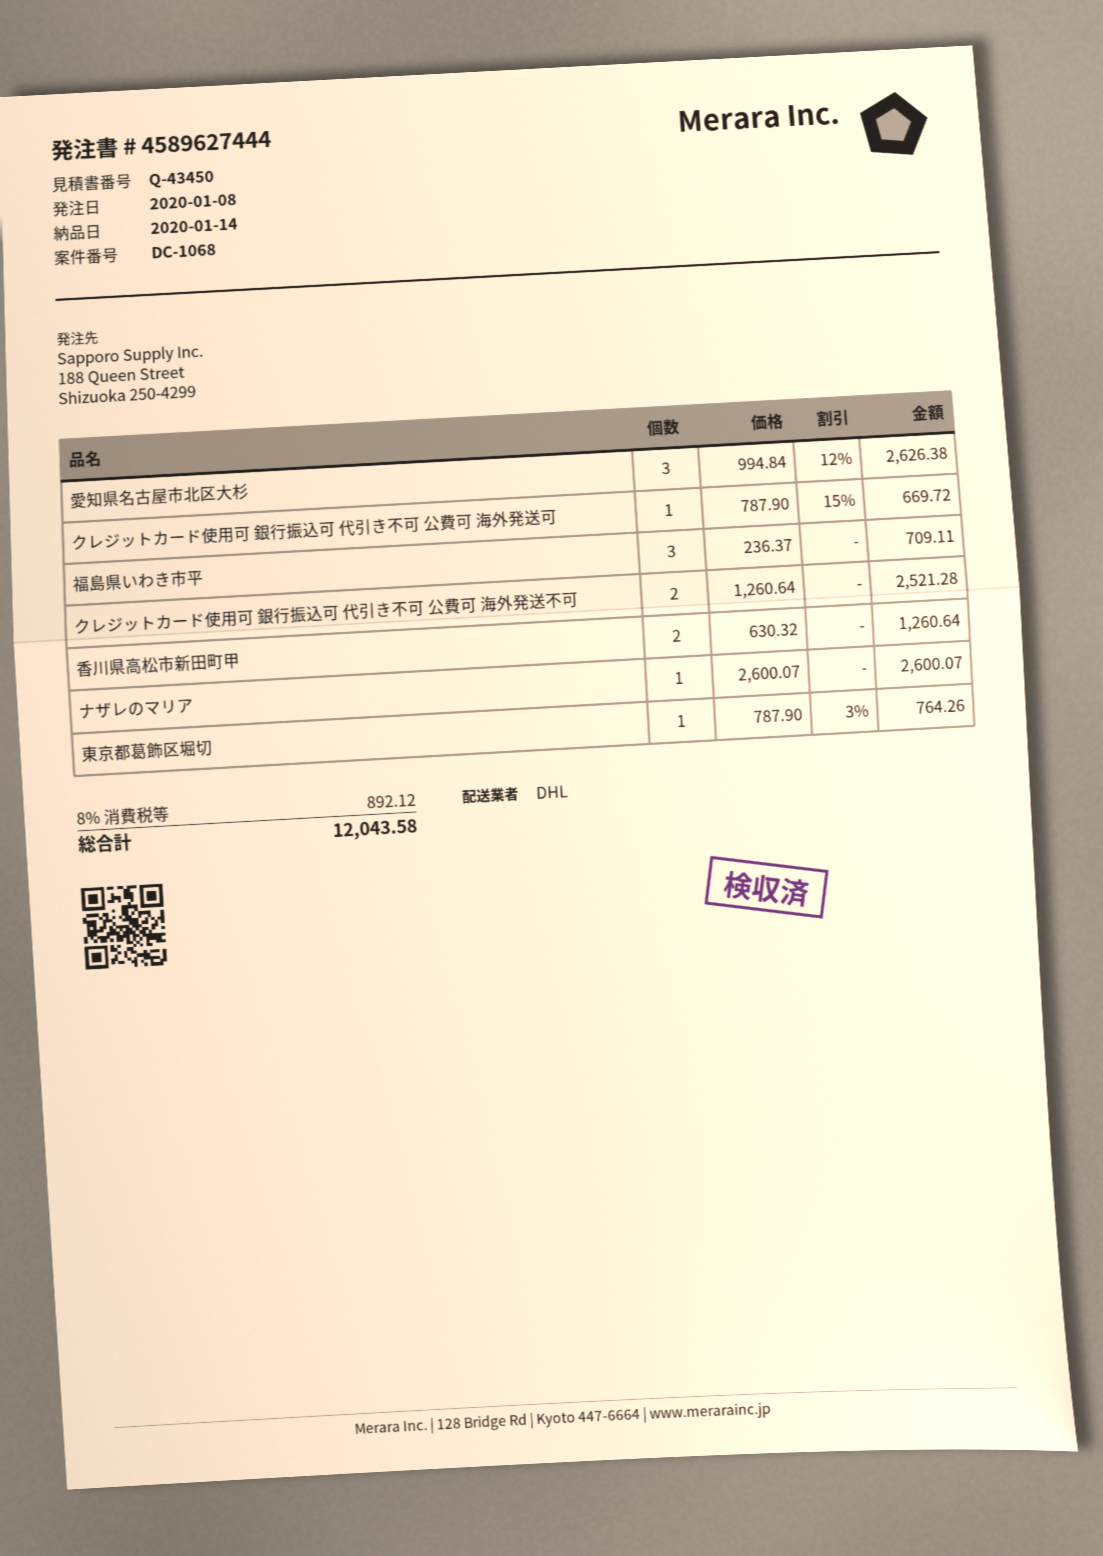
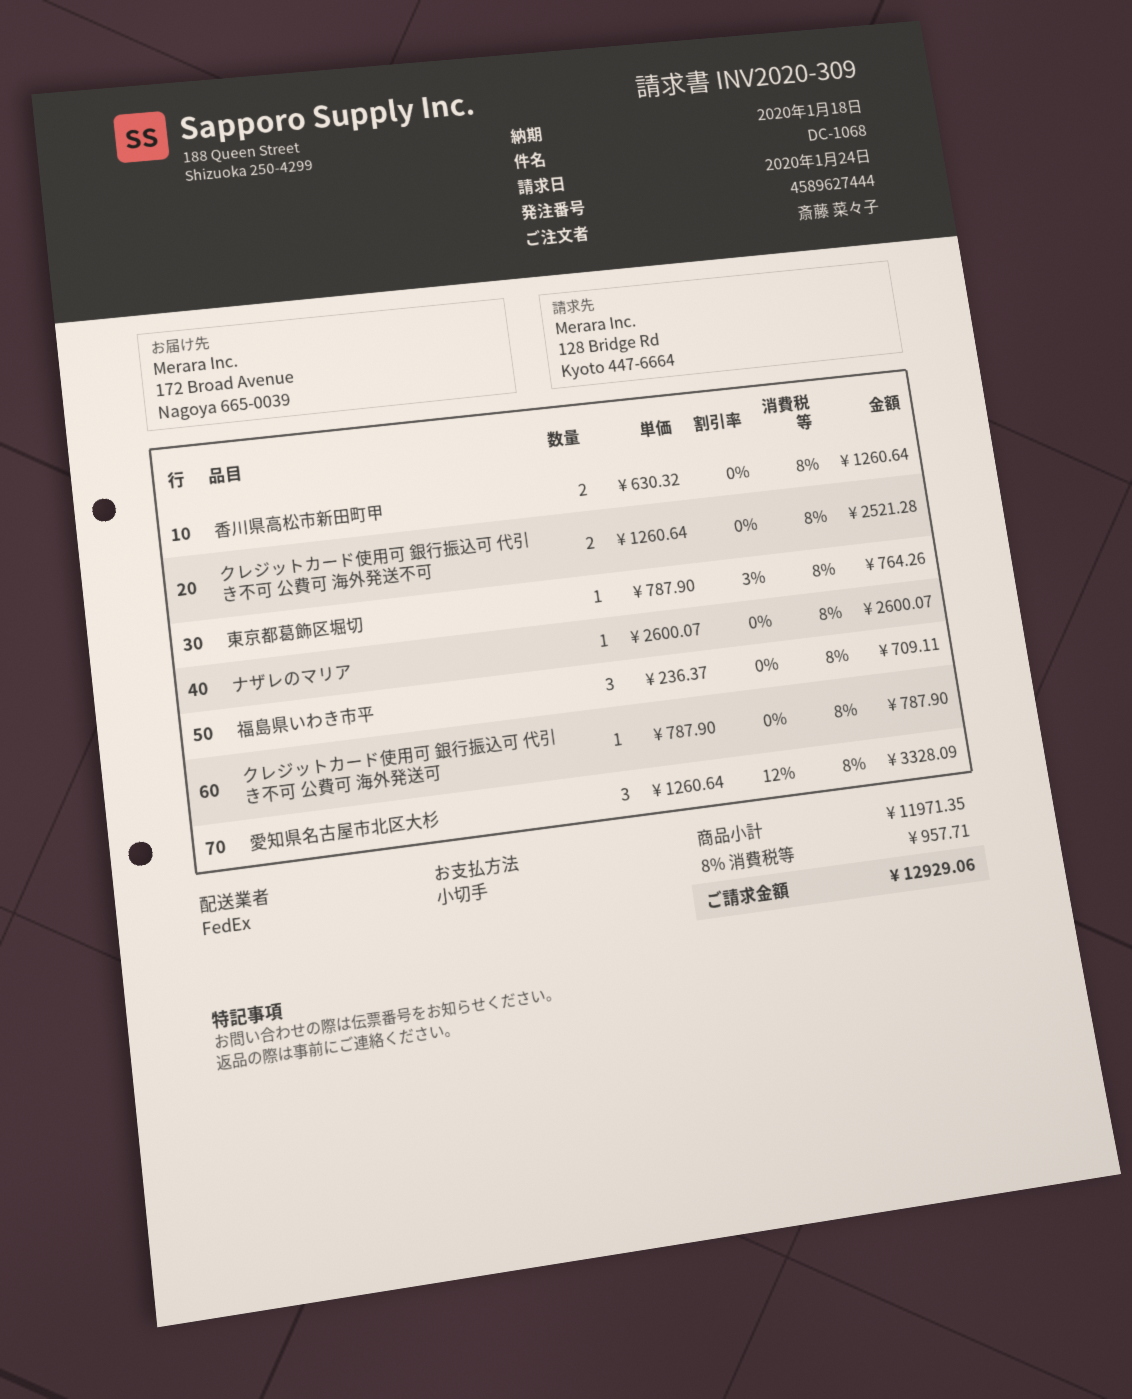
delivery date: 2020-01-14 -> 2020-01-18
shipping method: DHL -> FedEx
愛知県名古屋市北区大杉: 3 x 994.84 - 12% = 2626.38 -> 3 x 1260.64 - 12% = 3328.09
クレジットカード使用可 銀行振込可 代引き不可 公費可 海外発送可: 1 x 787.90 - 15% = 669.72 -> 1 x 787.90 = 787.90
tax: 8% = 892.12 -> 8% = 957.71
total: 12043.58 -> 12929.06

